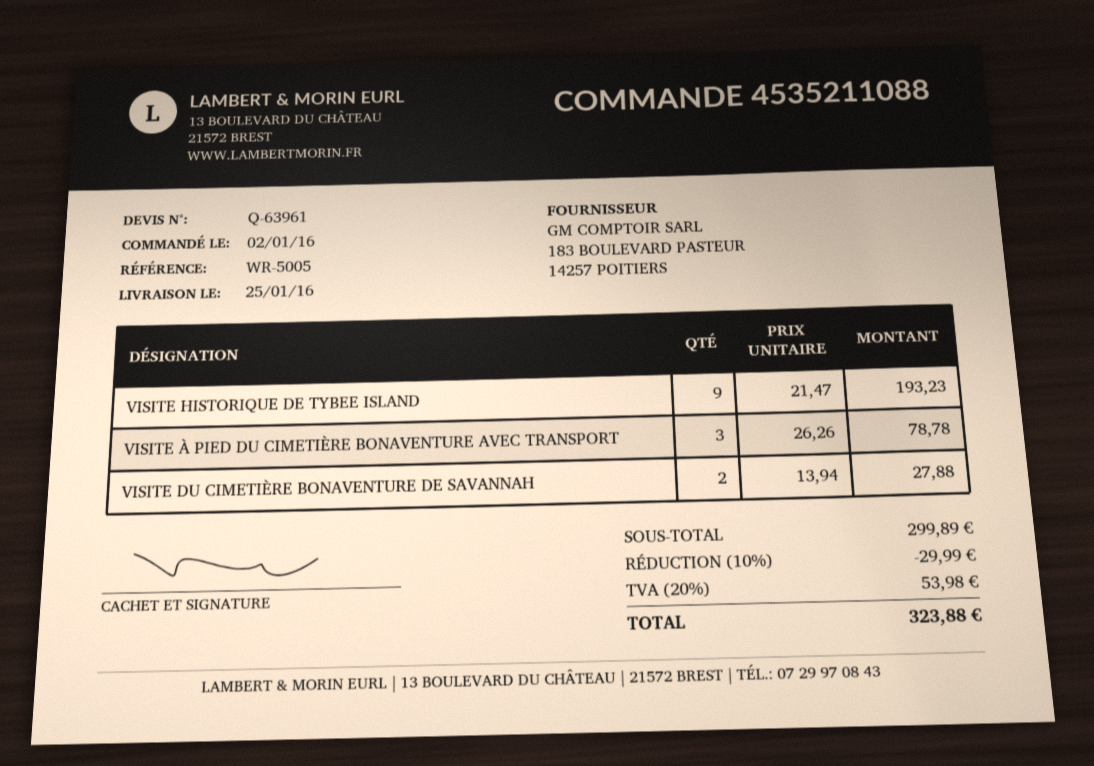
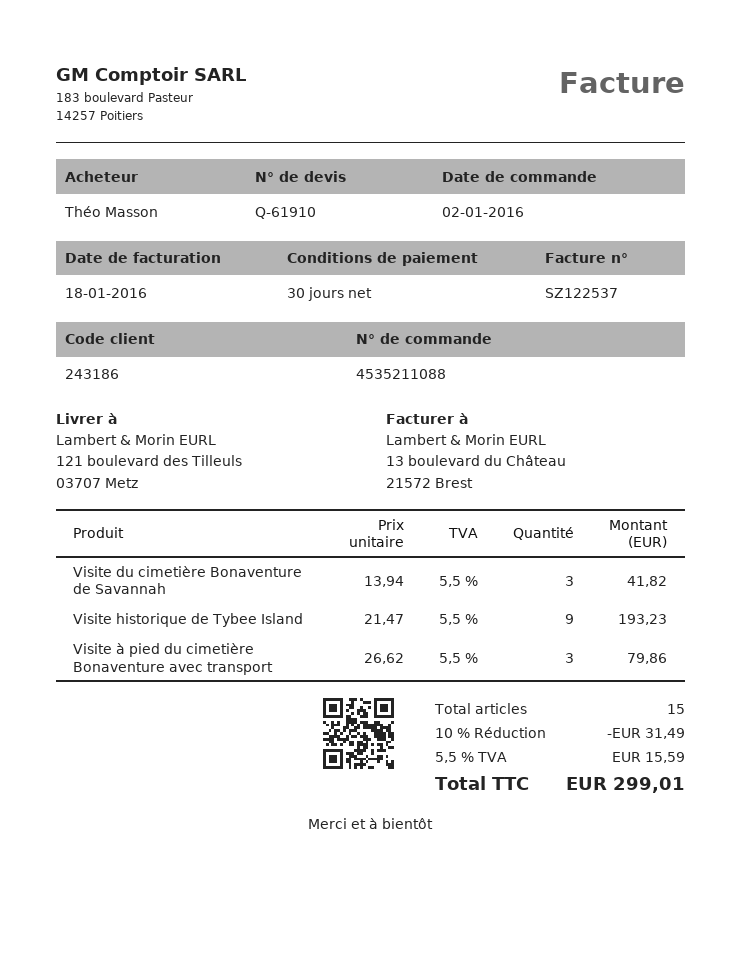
quote number: Q-63961 -> Q-61910
VISITE À PIED DU CIMETIÈRE BONAVENTURE AVEC TRANSPORT: 3 x 26.26 = 78.78 -> 3 x 26.62 = 79.86
VISITE DU CIMETIÈRE BONAVENTURE DE SAVANNAH: 2 x 13.94 = 27.88 -> 3 x 13.94 = 41.82
discount: 10% = 29.99 -> 10% = 31.49
tax: 20% = 53.98 -> 5.5% = 15.59
total: 323.88 -> 299.01

